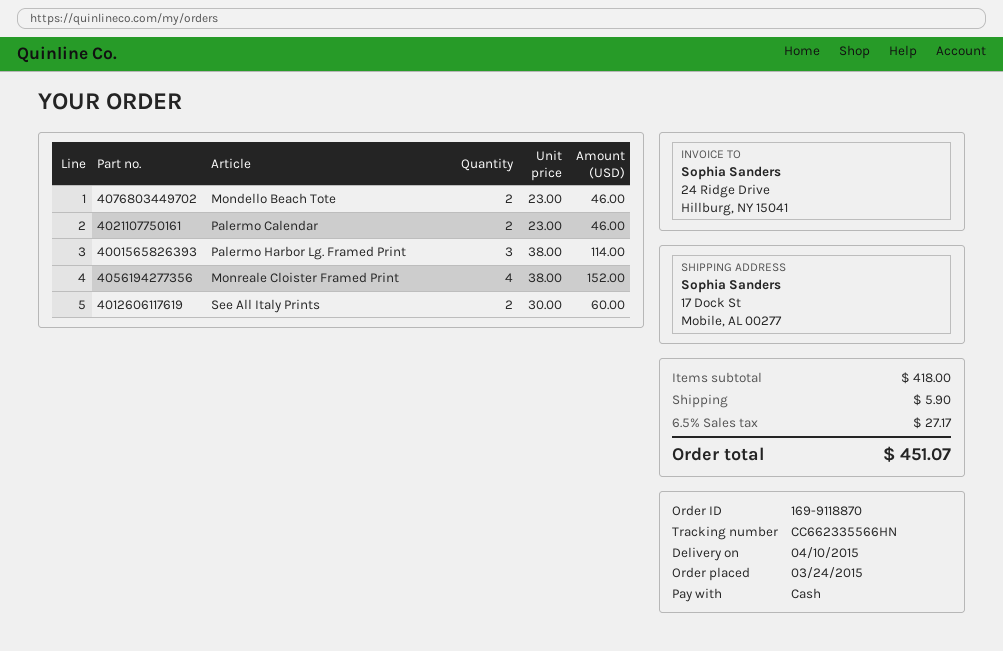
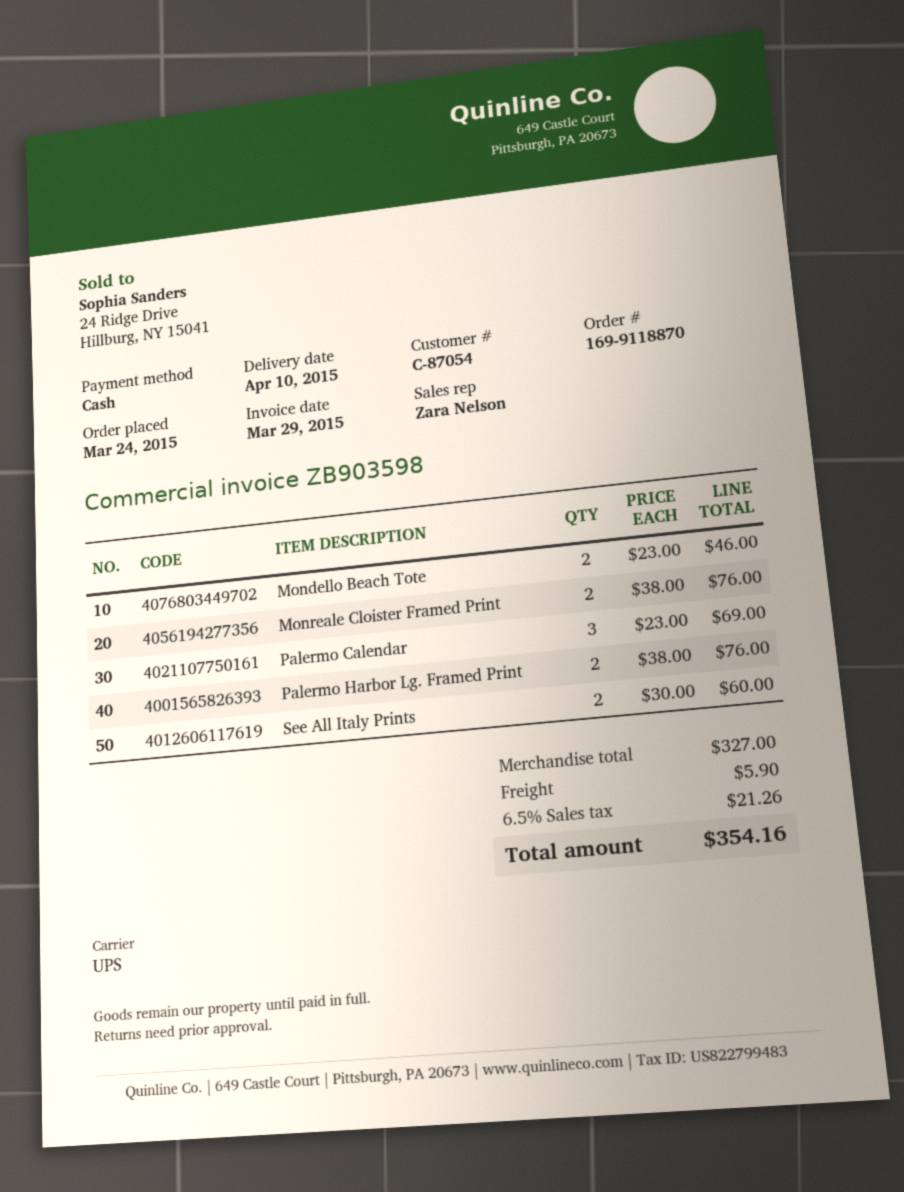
Palermo Calendar: 2 x 23.00 = 46.00 -> 3 x 23.00 = 69.00
Palermo Harbor Lg. Framed Print: 3 x 38.00 = 114.00 -> 2 x 38.00 = 76.00
Monreale Cloister Framed Print: 4 x 38.00 = 152.00 -> 2 x 38.00 = 76.00
subtotal: 418.00 -> 327.00
tax: 6.5% = 27.17 -> 6.5% = 21.26
total: 451.07 -> 354.16

